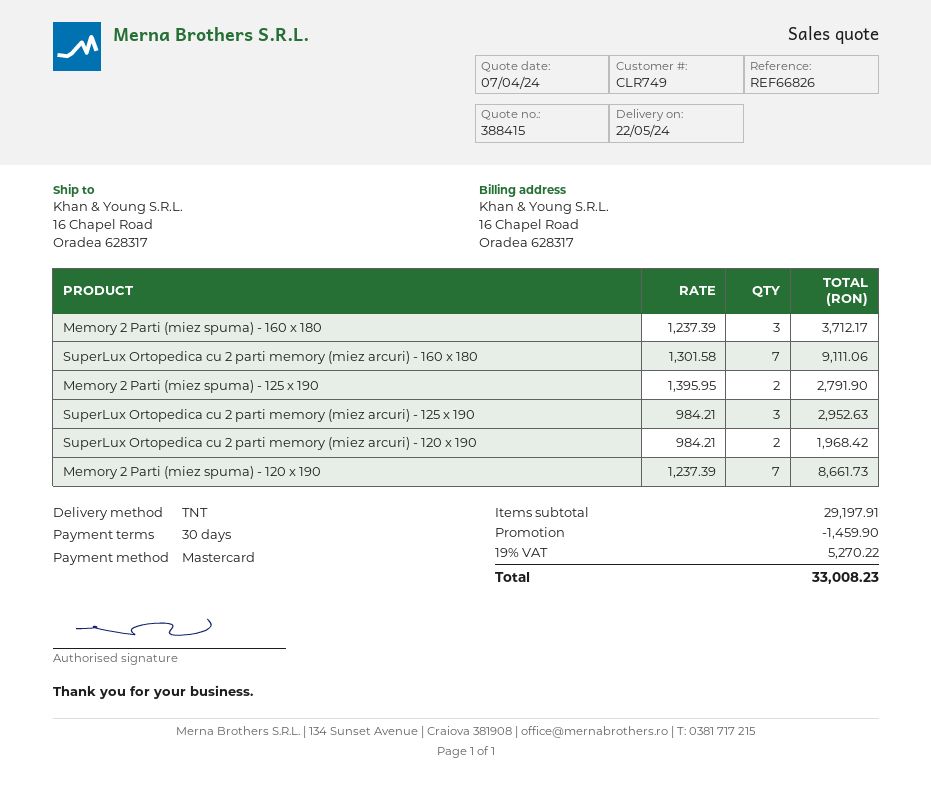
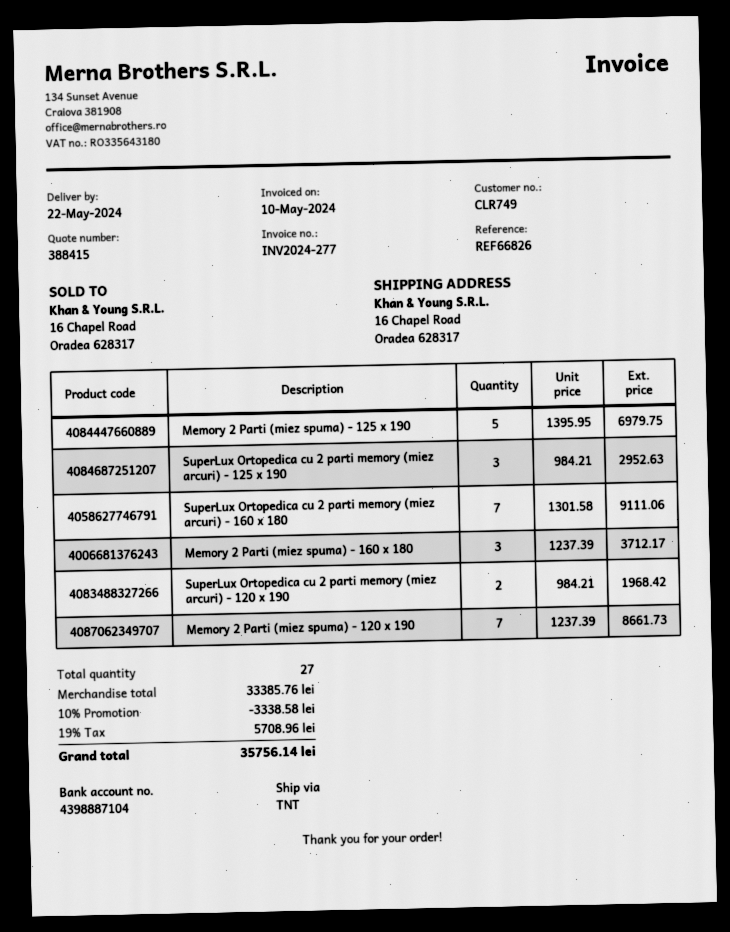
Memory 2 Parti (miez spuma) - 125 x 190: 2 x 1395.95 = 2791.90 -> 5 x 1395.95 = 6979.75
subtotal: 29197.91 -> 33385.76
discount: 1459.90 -> 3338.58
tax: 19% = 5270.22 -> 19% = 5708.96
total: 33008.23 -> 35756.14

